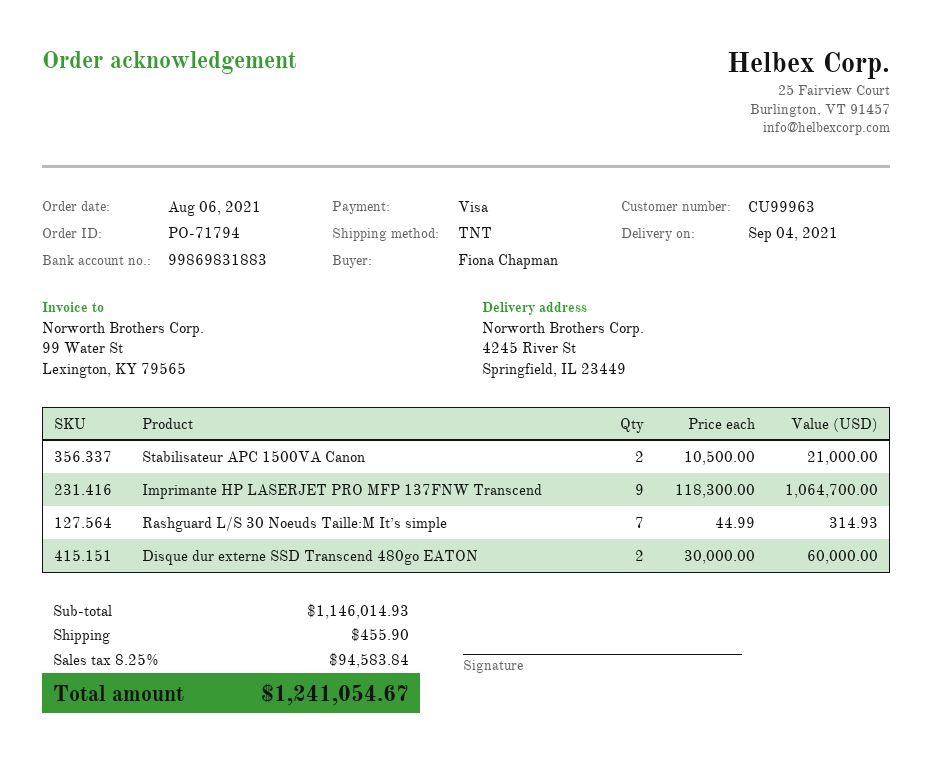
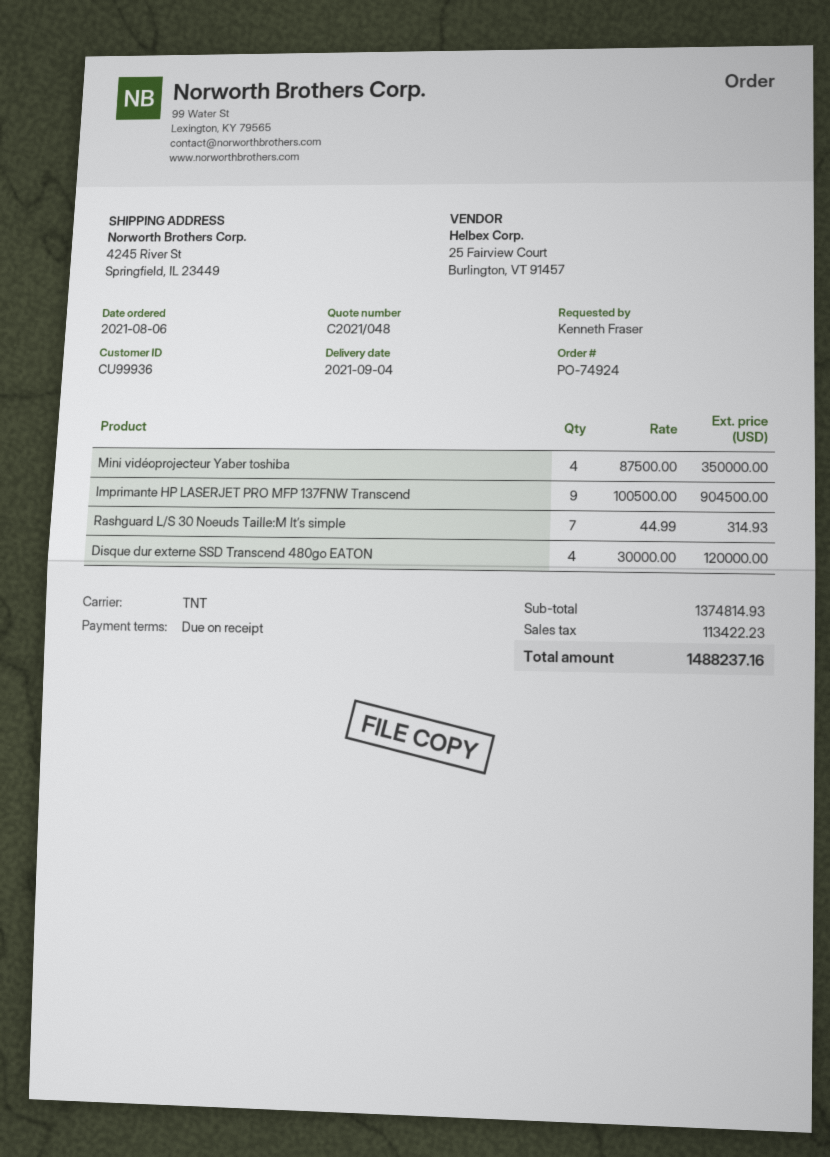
order number: PO-71794 -> PO-74924
customer number: CU99963 -> CU99936
ordered by: Fiona Chapman -> Kenneth Fraser
Stabilisateur APC 1500VA Canon: 2 x 10500.00 = 21000.00 -> none
Imprimante HP LASERJET PRO MFP 137FNW Transcend: 9 x 118300.00 = 1064700.00 -> 9 x 100500.00 = 904500.00
Disque dur externe SSD Transcend 480go EATON: 2 x 30000.00 = 60000.00 -> 4 x 30000.00 = 120000.00
Mini vidéoprojecteur Yaber toshiba: none -> 4 x 87500.00 = 350000.00
subtotal: 1146014.93 -> 1374814.93
shipping: 455.90 -> none
tax: 94583.84 -> 113422.23
total: 1241054.67 -> 1488237.16

